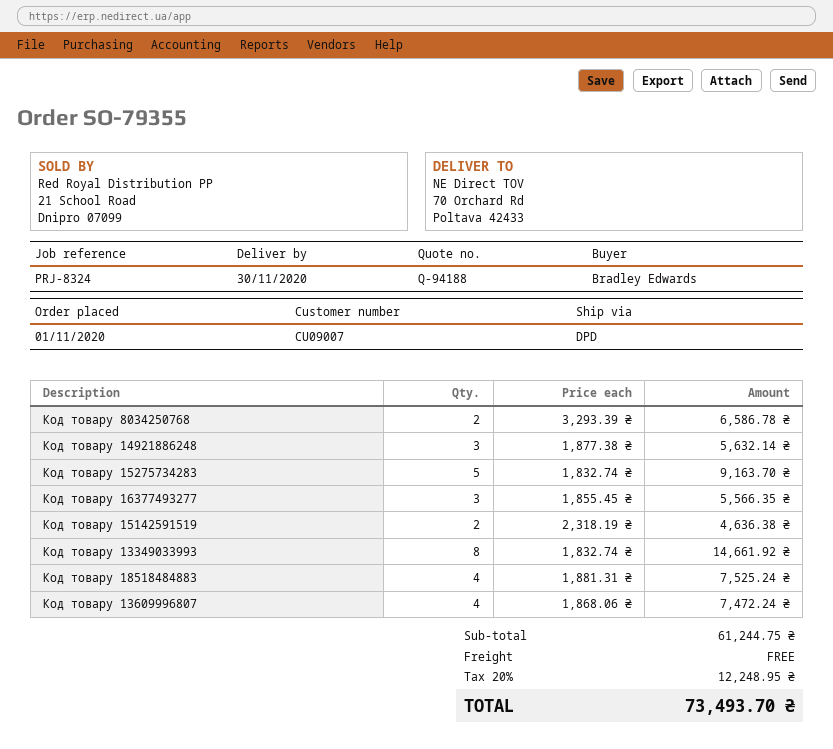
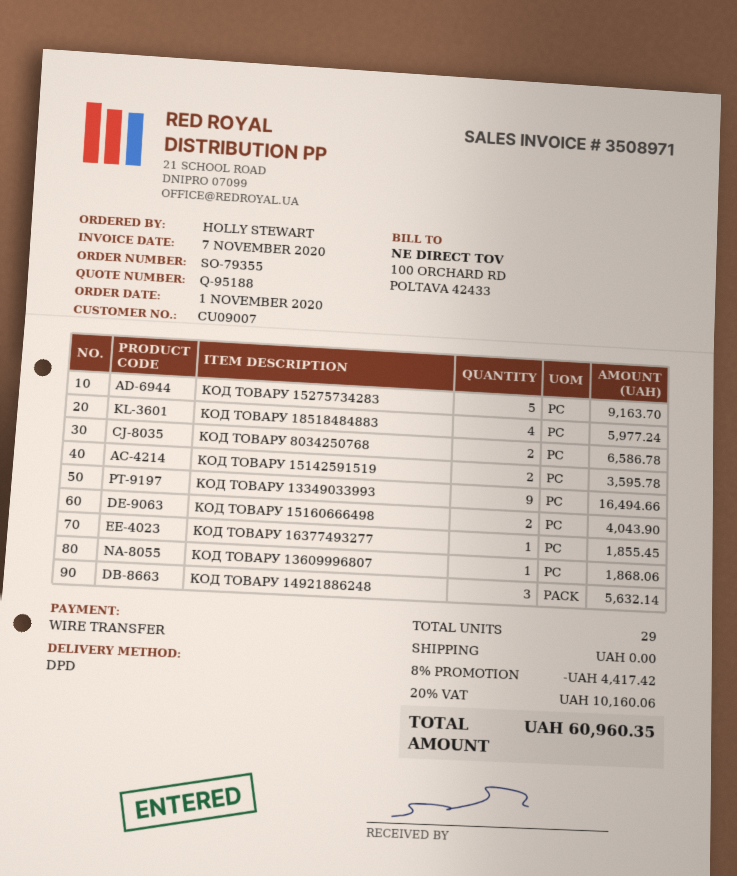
quote number: Q-94188 -> Q-95188
ordered by: Bradley Edwards -> HOLLY STEWART
Код товару 16377493277: 3 for 5566.35 -> 1 for 1855.45
Код товару 15142591519: 2 for 4636.38 -> 2 for 3595.78
Код товару 13349033993: 8 for 14661.92 -> 9 for 16494.66
Код товару 18518484883: 4 for 7525.24 -> 4 for 5977.24
Код товару 13609996807: 4 for 7472.24 -> 1 for 1868.06
КОД ТОВАРУ 15160666498: none -> 2 for 4043.90
discount: none -> 8% = 4417.42
tax: 20% = 12248.95 -> 20% = 10160.06
total: 73493.70 -> 60960.35

